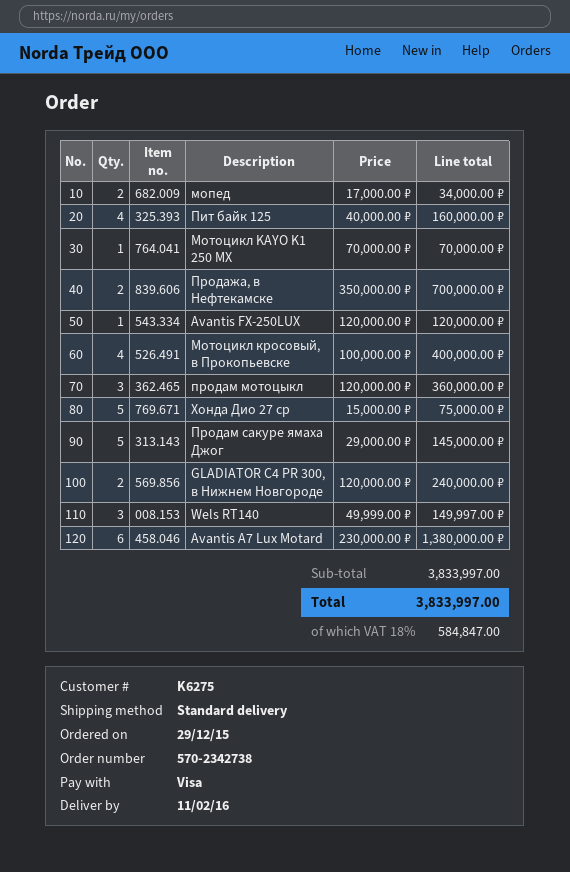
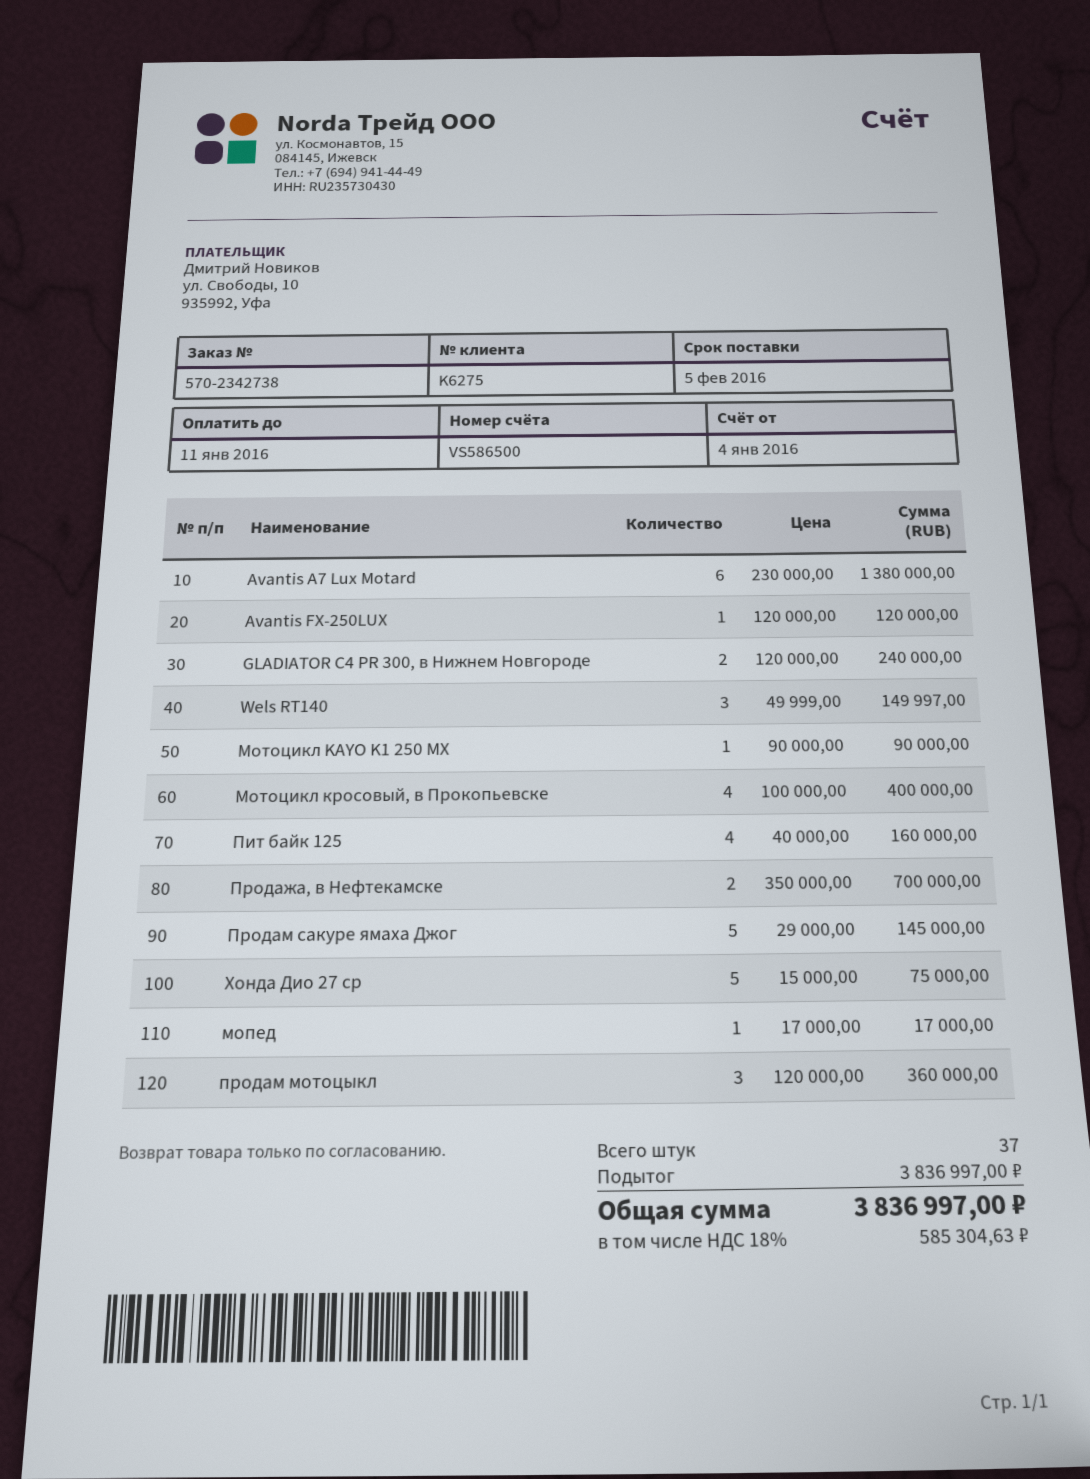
delivery date: 2016-02-11 -> 2016-02-05
мопед: 2 x 17000.00 = 34000.00 -> 1 x 17000.00 = 17000.00
Мотоцикл KAYO K1 250 MX: 1 x 70000.00 = 70000.00 -> 1 x 90000.00 = 90000.00
subtotal: 3833997.00 -> 3836997.00
tax: 18% = 584847.00 -> 18% = 585304.63
total: 3833997.00 -> 3836997.00

